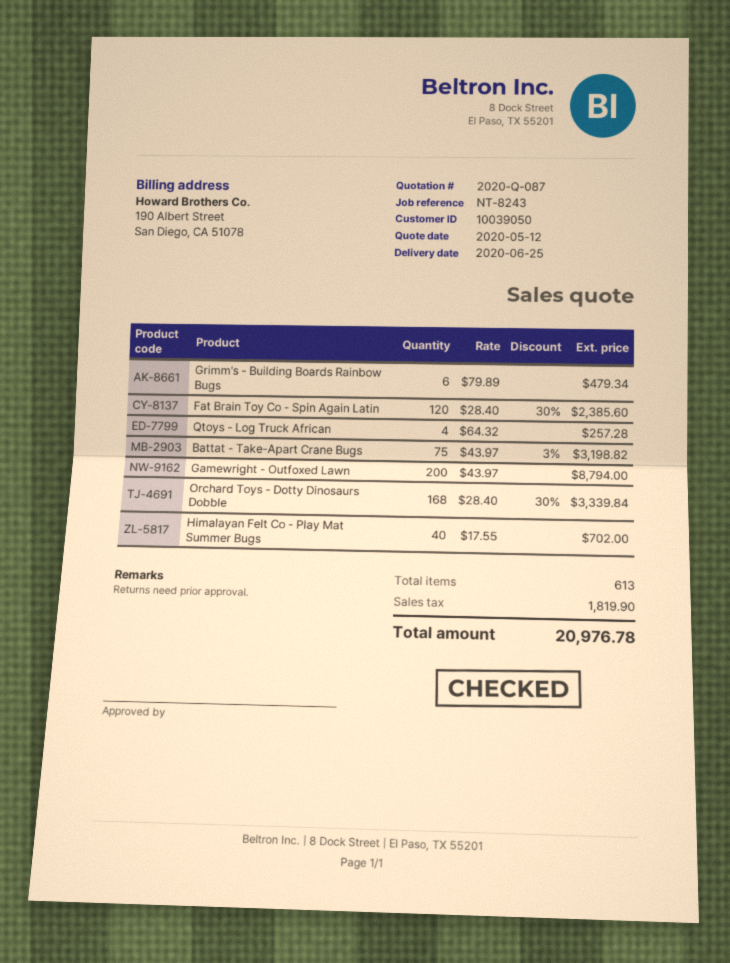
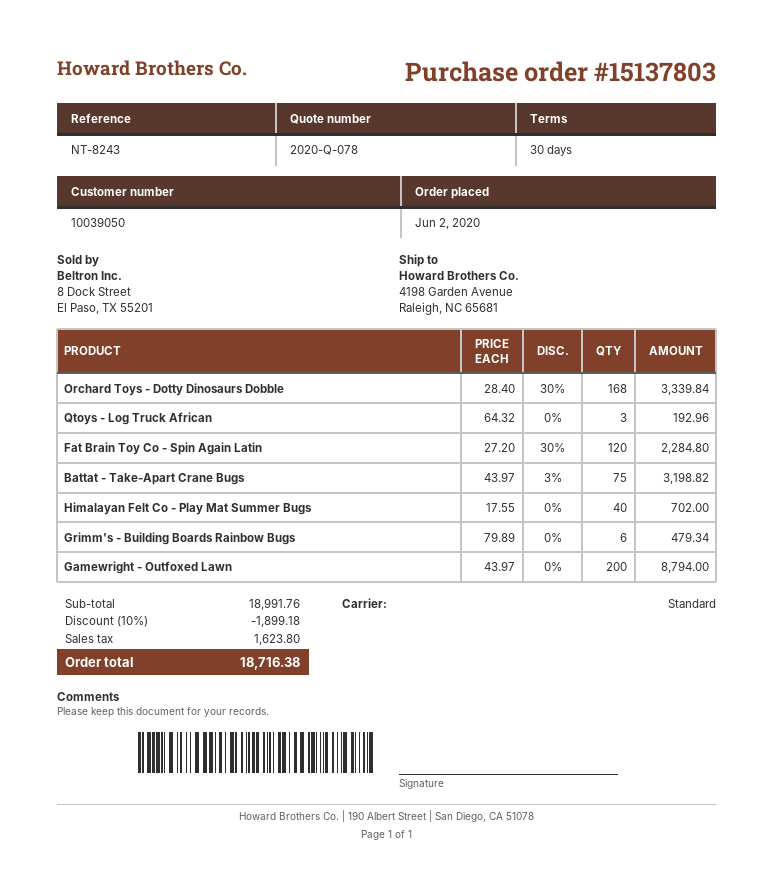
quote number: 2020-Q-087 -> 2020-Q-078
Fat Brain Toy Co - Spin Again Latin: 120 x 28.40 - 30% = 2385.60 -> 120 x 27.20 - 30% = 2284.80
Qtoys - Log Truck African: 4 x 64.32 = 257.28 -> 3 x 64.32 = 192.96
discount: none -> 10% = 1899.18
tax: 1819.90 -> 1623.80
total: 20976.78 -> 18716.38

